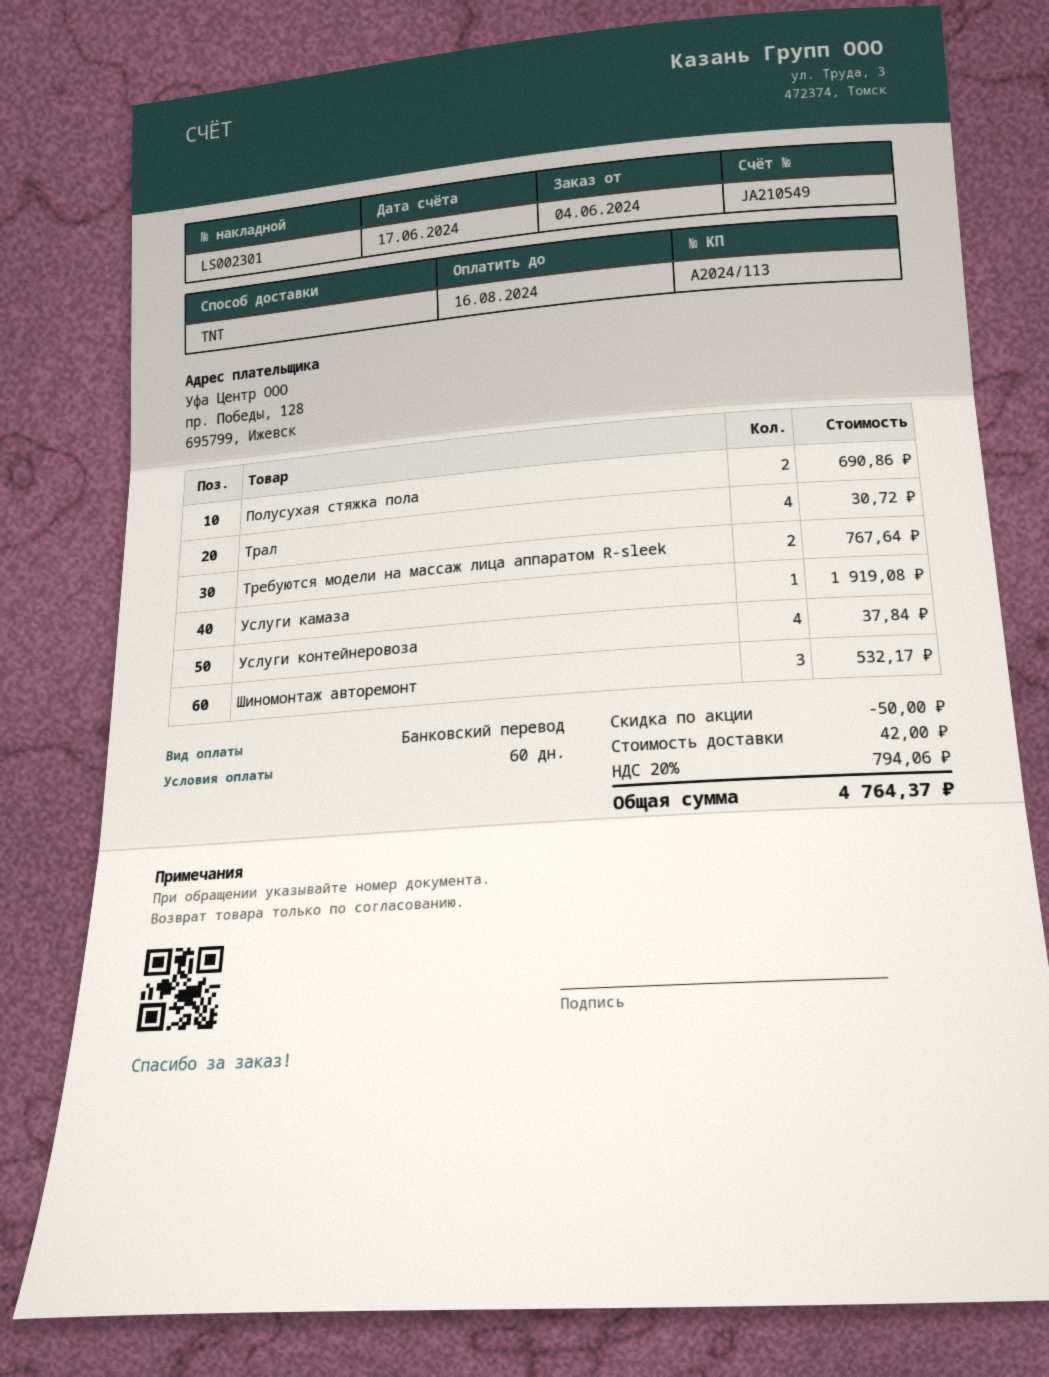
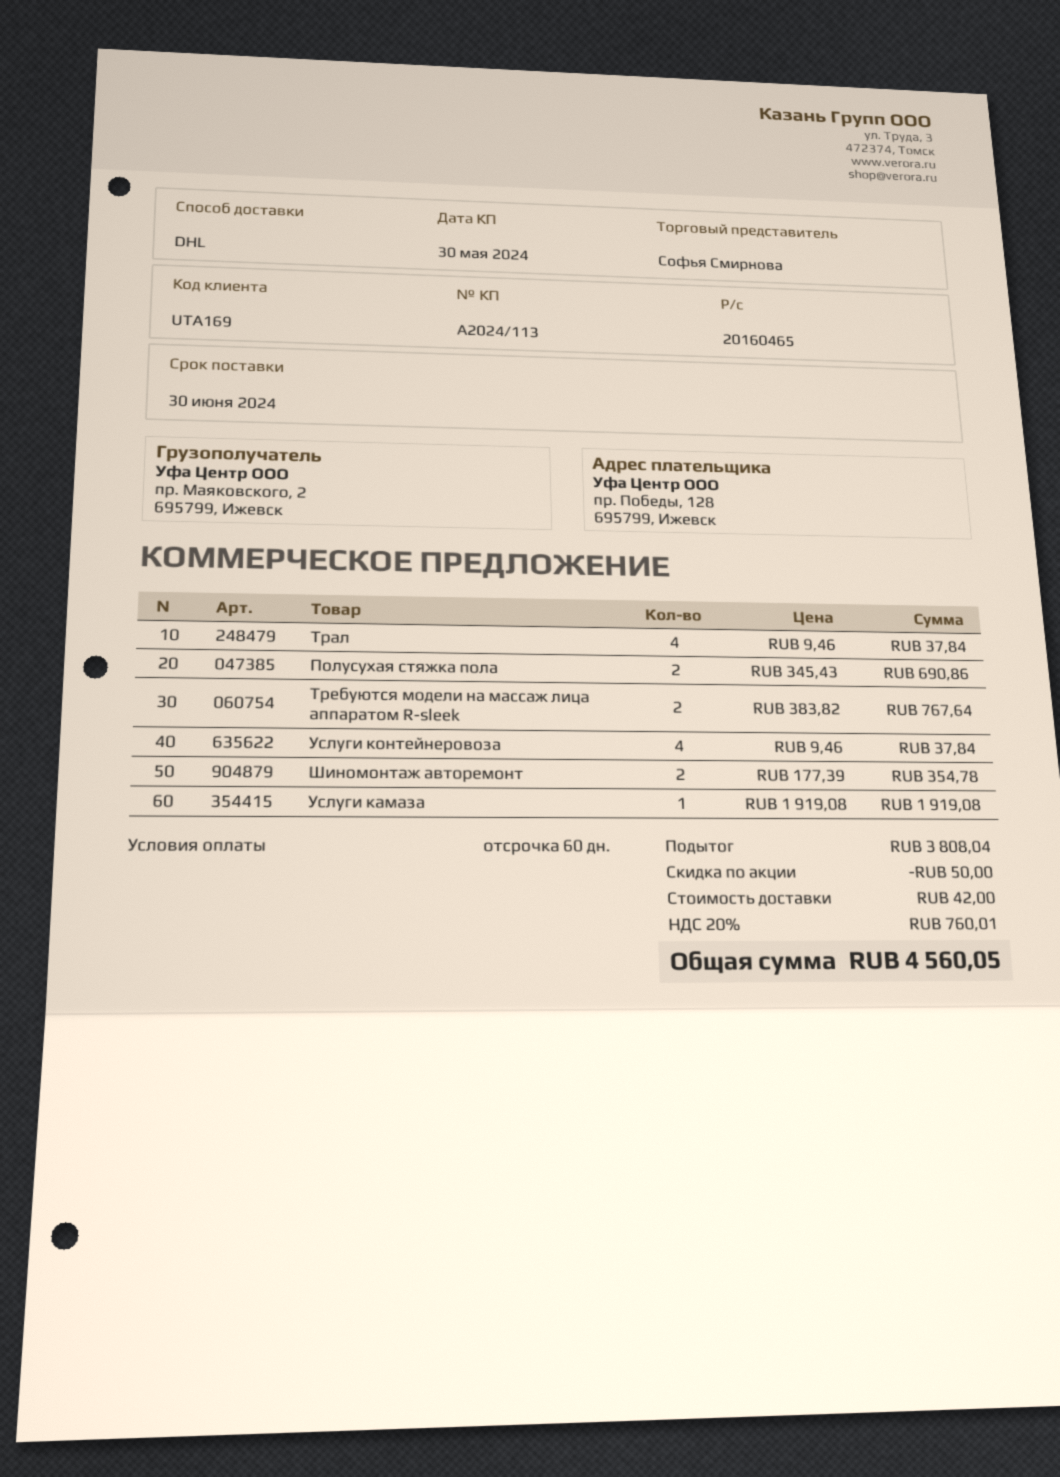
shipping method: TNT -> DHL
Трал: 4 for 30.72 -> 4 for 37.84
Шиномонтаж авторемонт: 3 for 532.17 -> 2 for 354.78
tax: 20% = 794.06 -> 20% = 760.01
total: 4764.37 -> 4560.05

